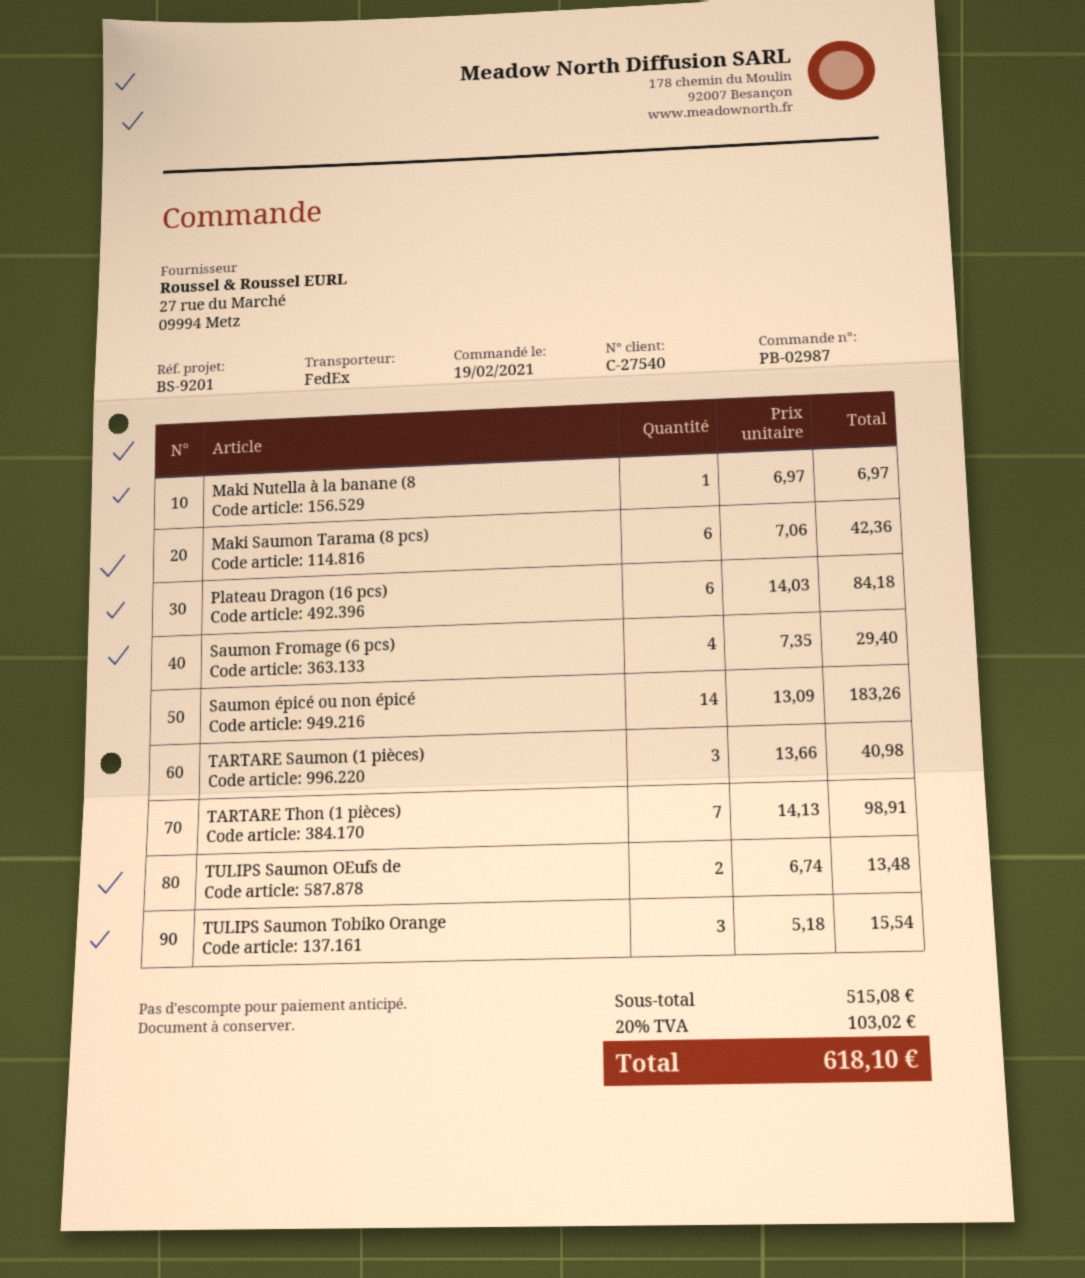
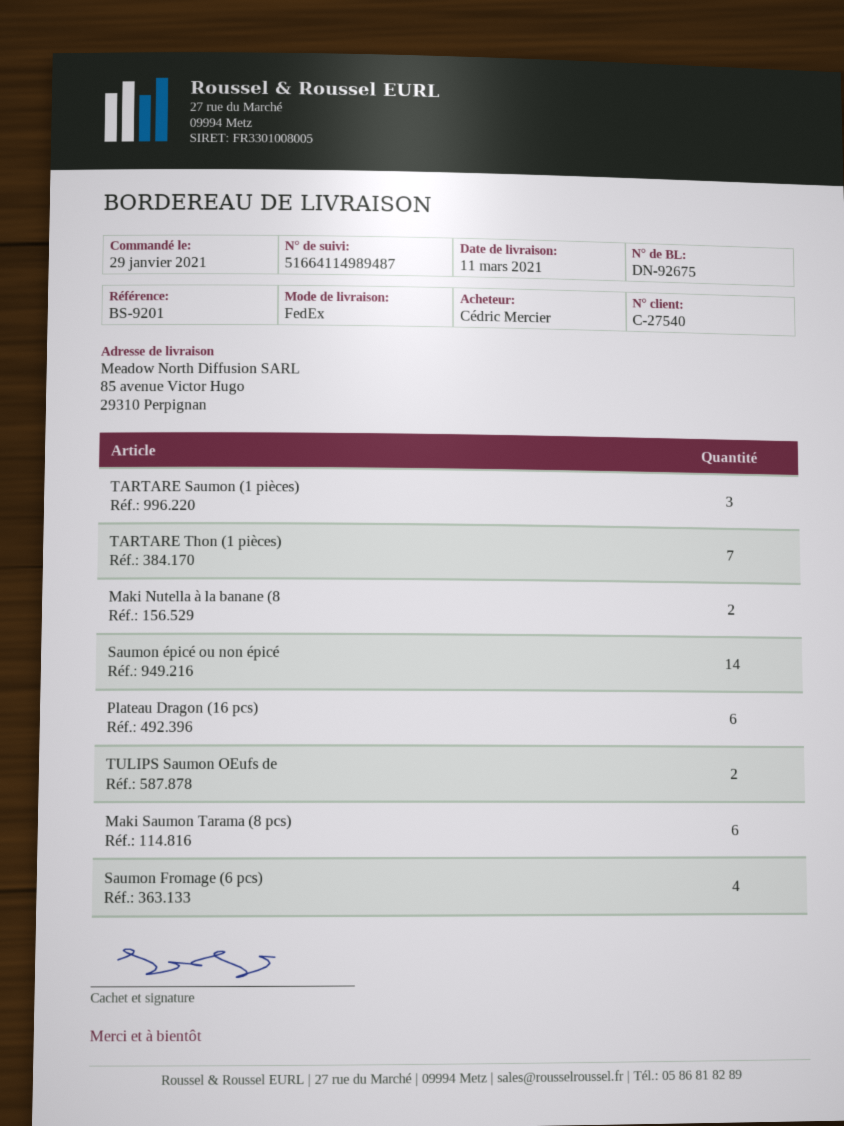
order date: 2021-02-19 -> 2021-01-29
Maki Nutella à la banane (8: 1 -> 2
TULIPS Saumon Tobiko Orange: 3 -> none

